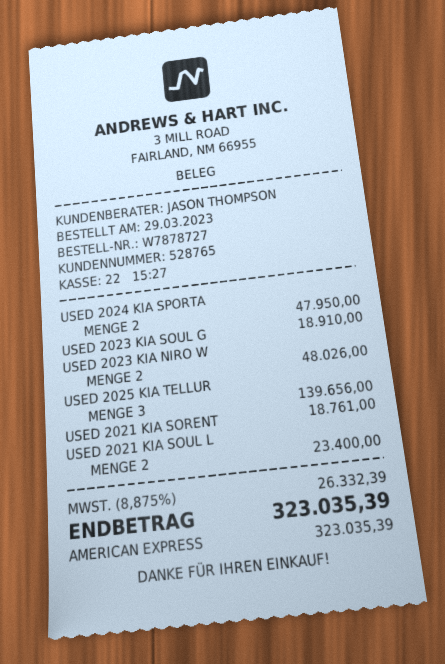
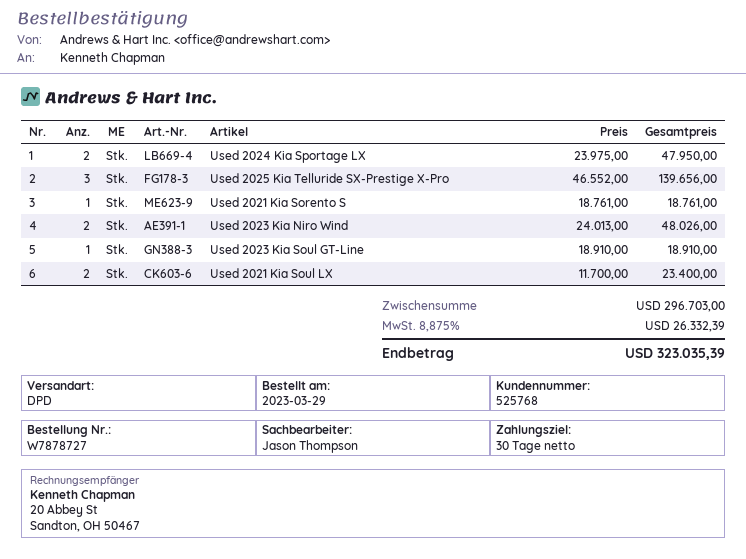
customer number: 528765 -> 525768

